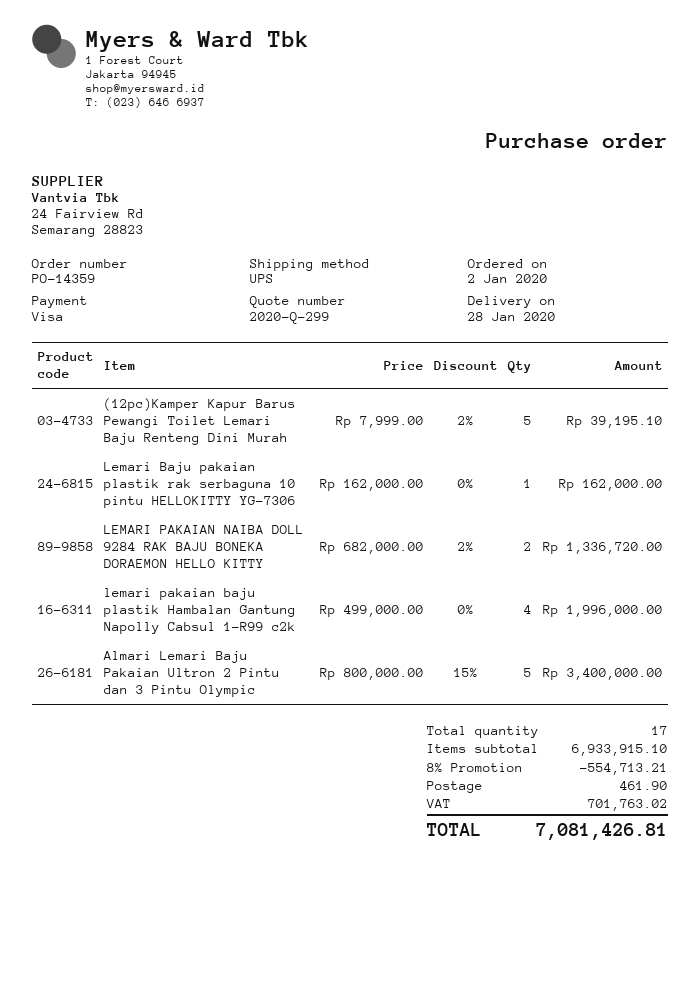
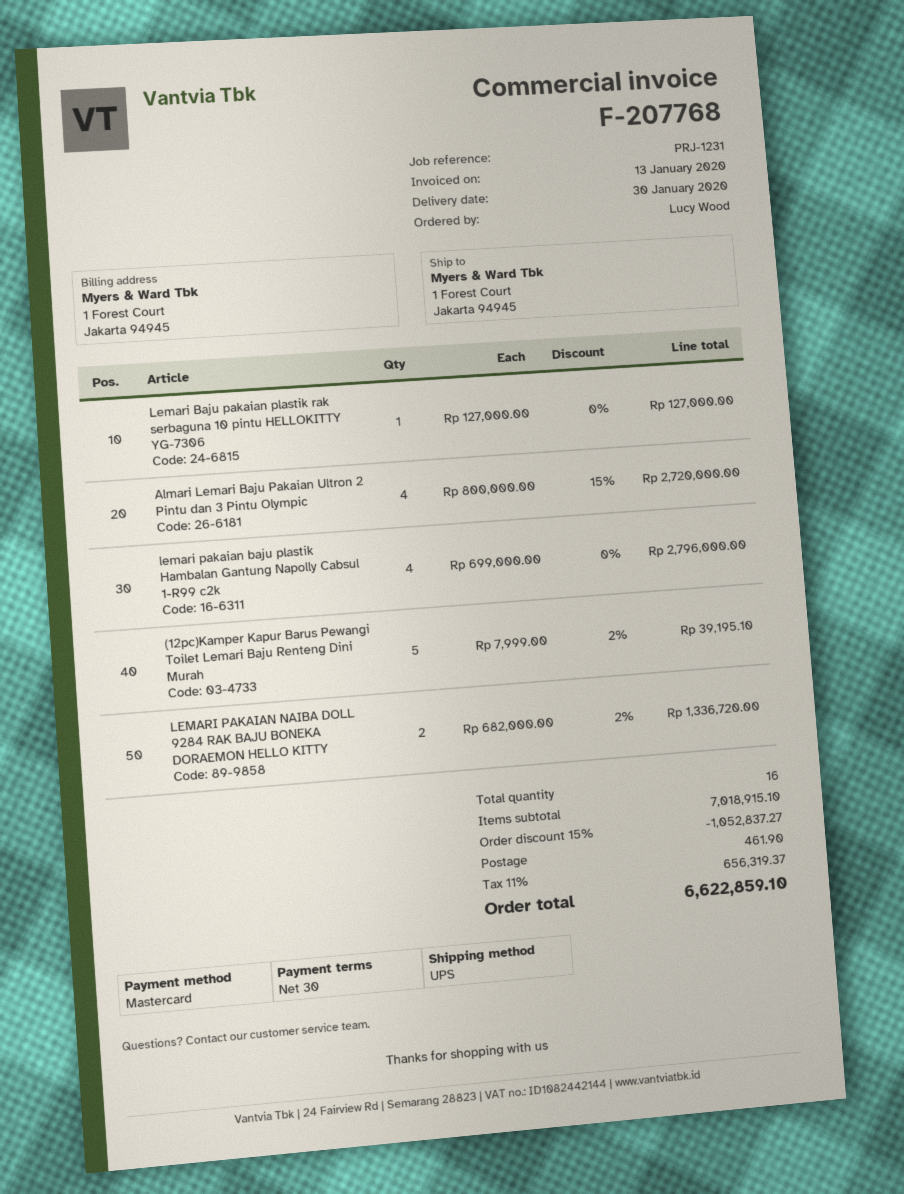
delivery date: 2020-01-28 -> 2020-01-30
payment method: Visa -> Mastercard
Lemari Baju pakaian plastik rak serbaguna 10 pintu HELLOKITTY YG-7306: 1 x 162000.00 = 162000.00 -> 1 x 127000.00 = 127000.00
lemari pakaian baju plastik Hambalan Gantung Napolly Cabsul 1-R99 c2k: 4 x 499000.00 = 1996000.00 -> 4 x 699000.00 = 2796000.00
Almari Lemari Baju Pakaian Ultron 2 Pintu dan 3 Pintu Olympic: 5 x 800000.00 - 15% = 3400000.00 -> 4 x 800000.00 - 15% = 2720000.00
total quantity: 17 -> 16
subtotal: 6933915.10 -> 7018915.10
discount: 8% = 554713.21 -> 15% = 1052837.27
tax: 701763.02 -> 656319.37
total: 7081426.81 -> 6622859.10

